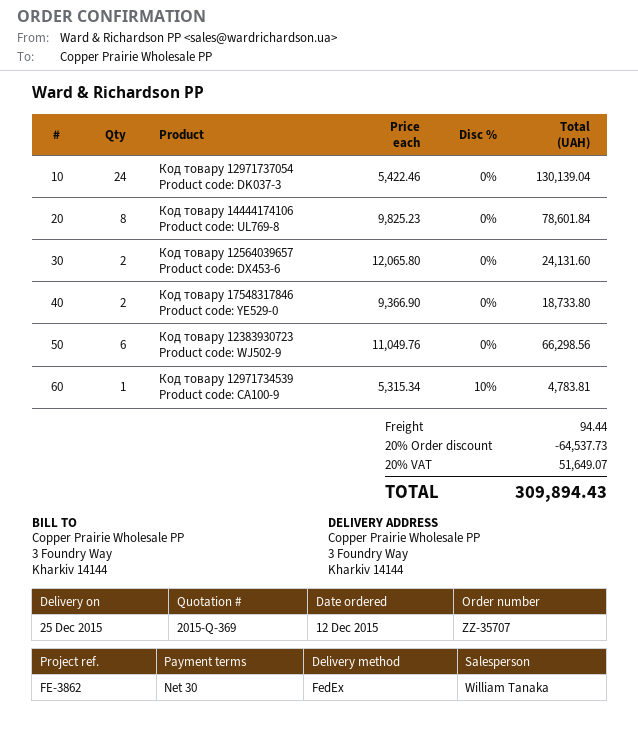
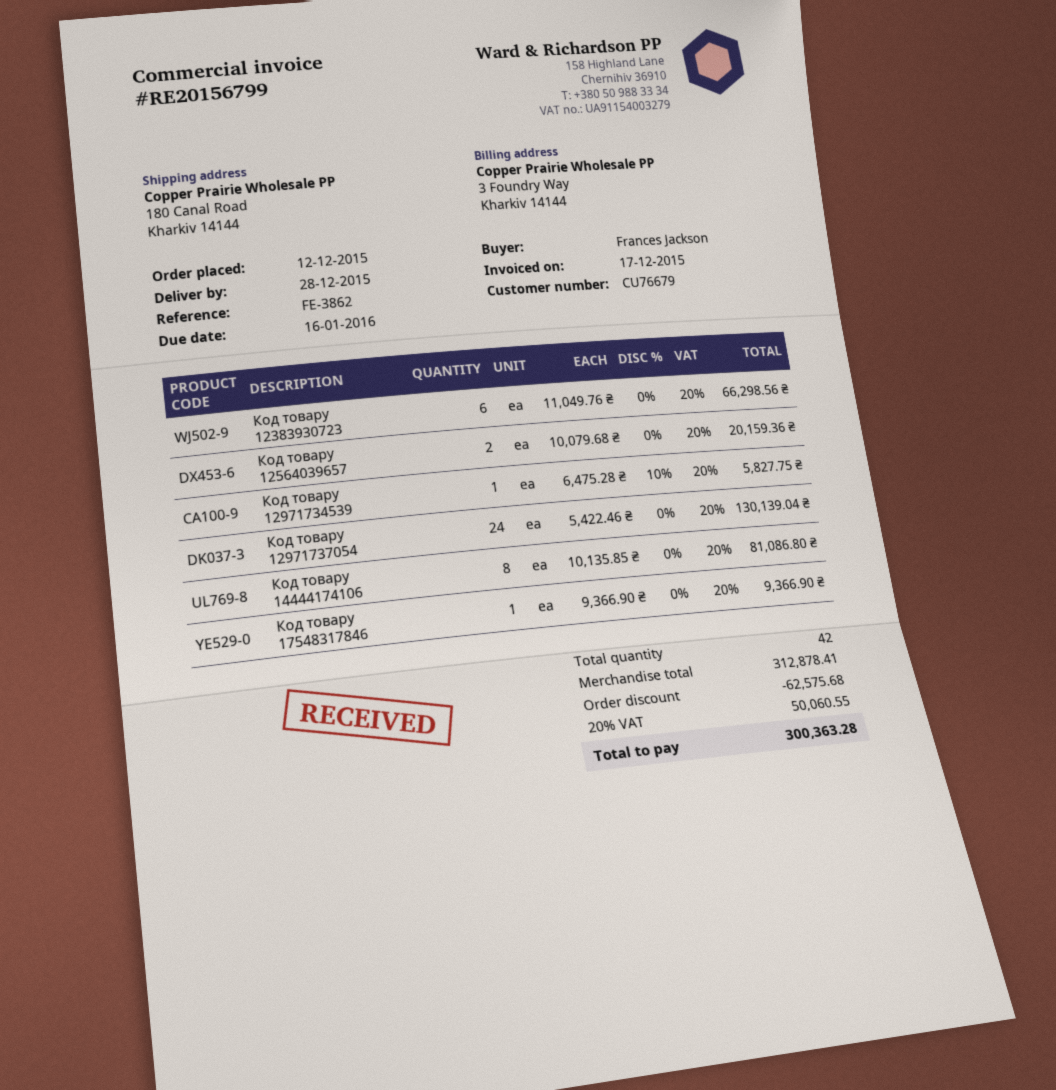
delivery date: 2015-12-25 -> 2015-12-28
ship to: 3 Foundry Way, Kharkiv 14144 -> 180 Canal Road, Kharkiv 14144
Код товару 14444174106: 8 x 9825.23 = 78601.84 -> 8 x 10135.85 = 81086.80
Код товару 12564039657: 2 x 12065.80 = 24131.60 -> 2 x 10079.68 = 20159.36
Код товару 17548317846: 2 x 9366.90 = 18733.80 -> 1 x 9366.90 = 9366.90
Код товару 12971734539: 1 x 5315.34 - 10% = 4783.81 -> 1 x 6475.28 - 10% = 5827.75
discount: 64537.73 -> 62575.68
shipping: 94.44 -> none
tax: 20% = 51649.07 -> 20% = 50060.55
total: 309894.43 -> 300363.28

